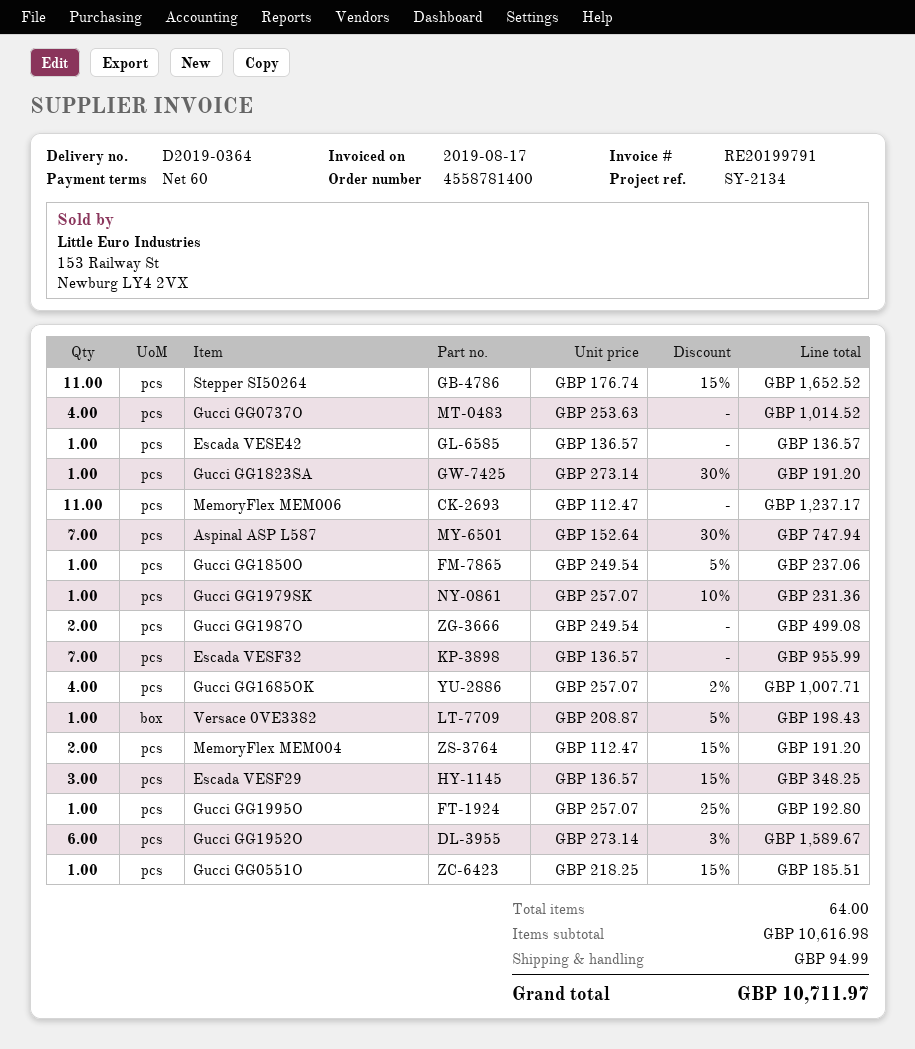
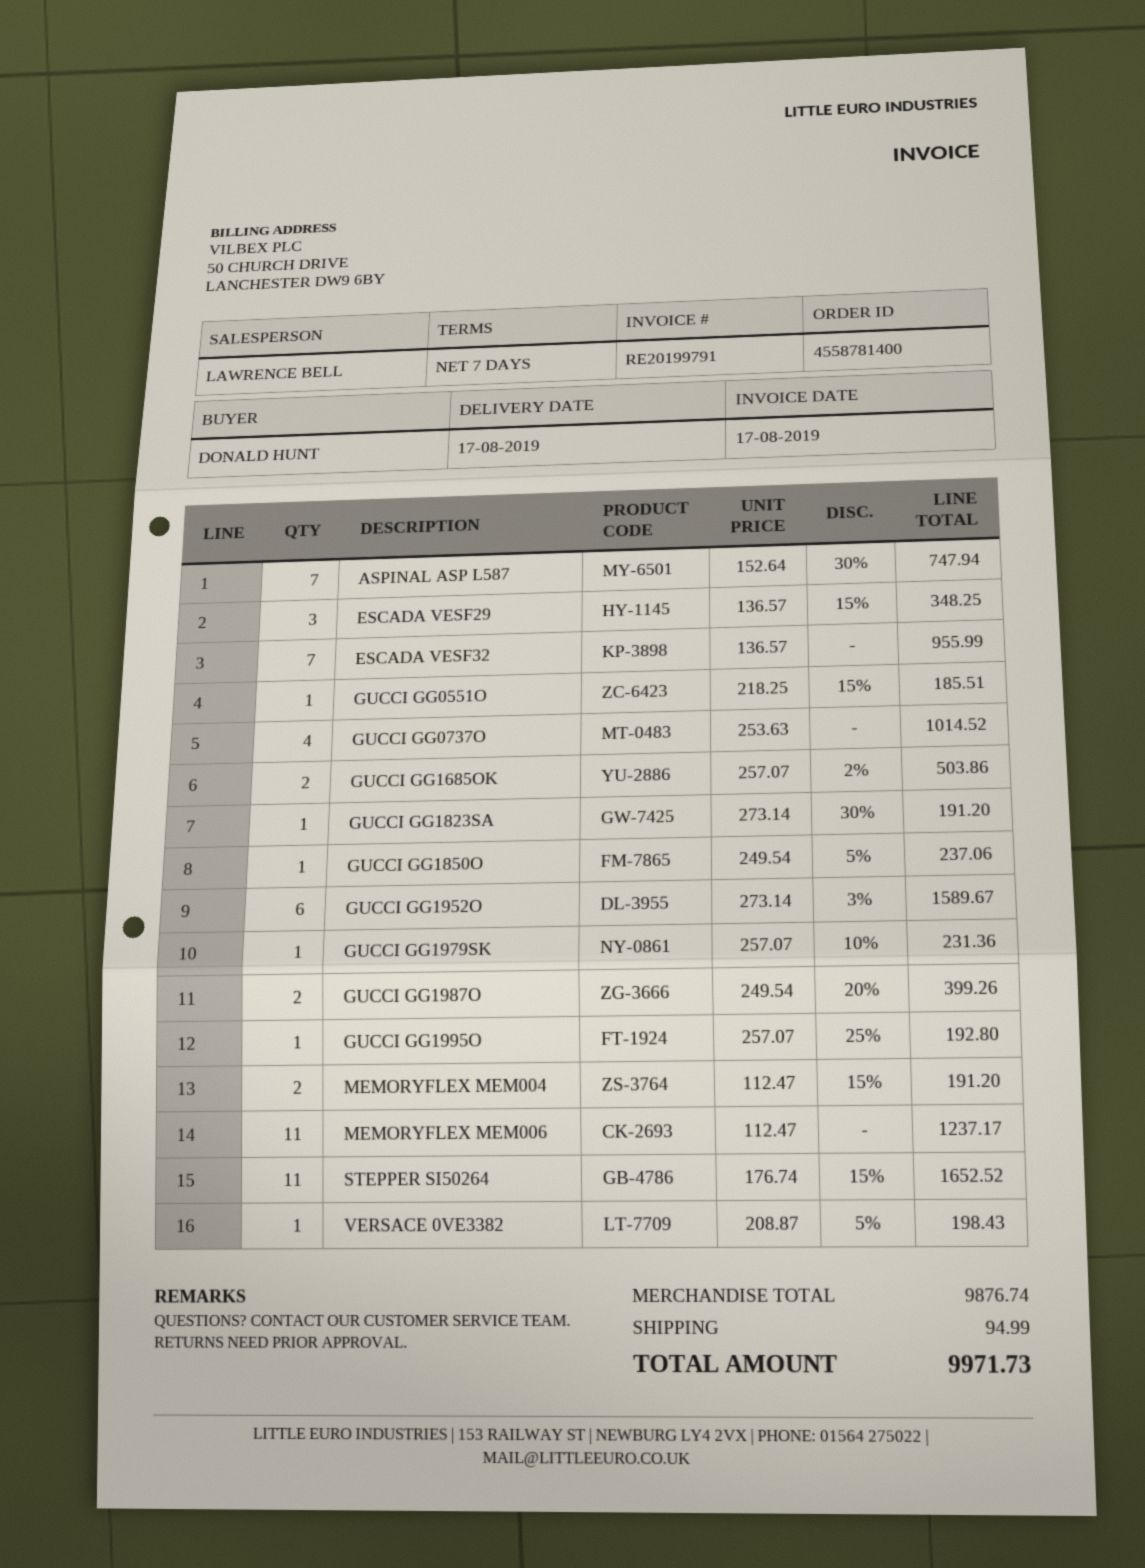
payment terms: 60 days -> 7 days
Escada VESE42: 1 x 136.57 = 136.57 -> none
Gucci GG1987O: 2 x 249.54 = 499.08 -> 2 x 249.54 - 20% = 399.26
Gucci GG1685OK: 4 x 257.07 - 2% = 1007.71 -> 2 x 257.07 - 2% = 503.86
subtotal: 10616.98 -> 9876.74
total: 10711.97 -> 9971.73

